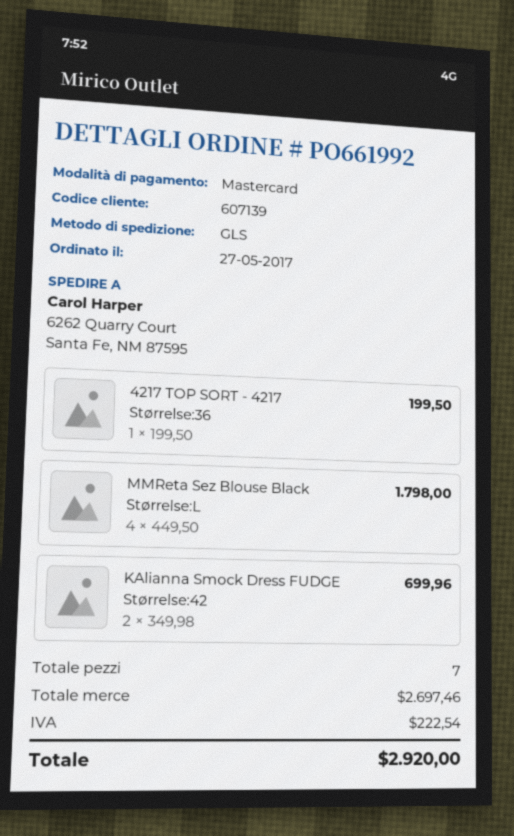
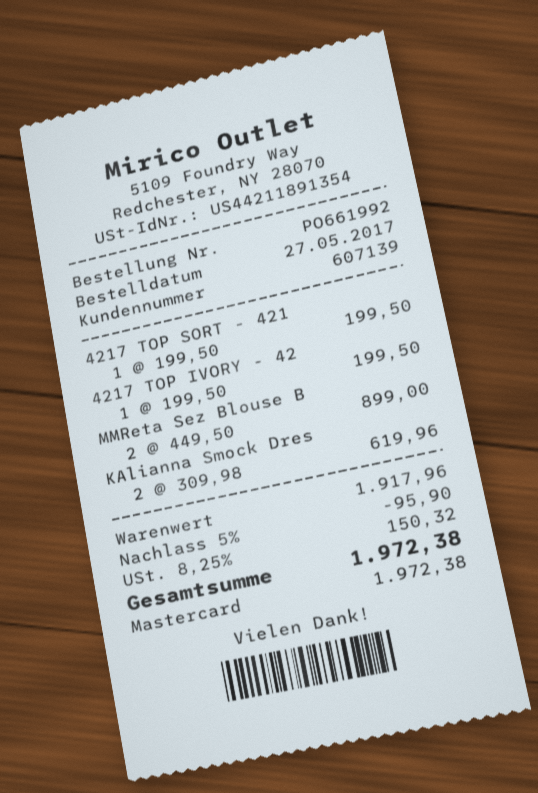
MMReta Sez Blouse Black Størrelse:L: 4 x 449.50 = 1798.00 -> 2 x 449.50 = 899.00
KAlianna Smock Dress FUDGE Størrelse:42: 2 x 349.98 = 699.96 -> 2 x 309.98 = 619.96
4217 TOP IVORY - 42: none -> 1 x 199.50 = 199.50
subtotal: 2697.46 -> 1917.96
discount: none -> 5% = 95.90
tax: 222.54 -> 150.32
total: 2920.00 -> 1972.38

